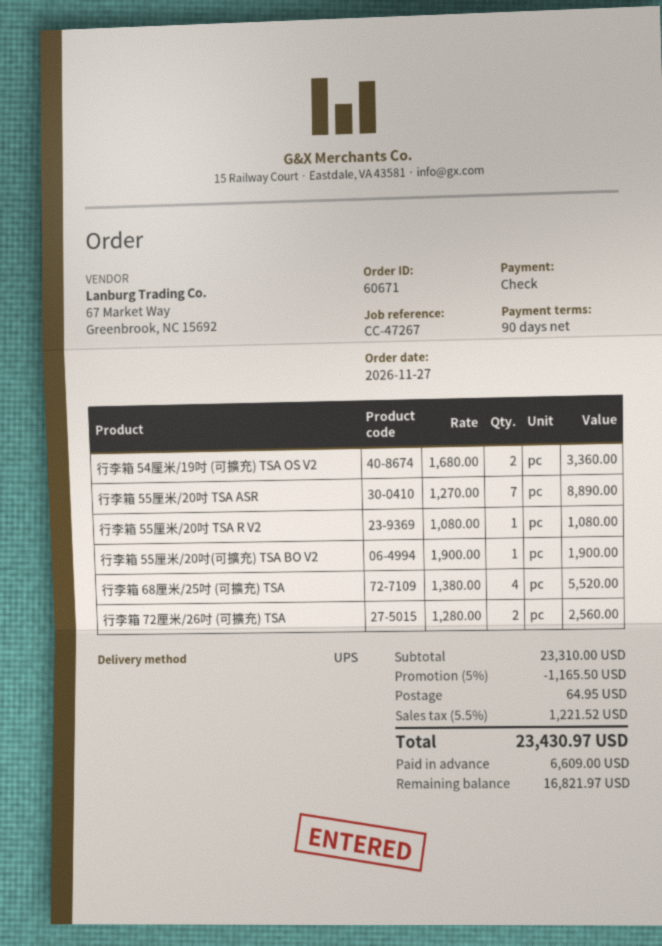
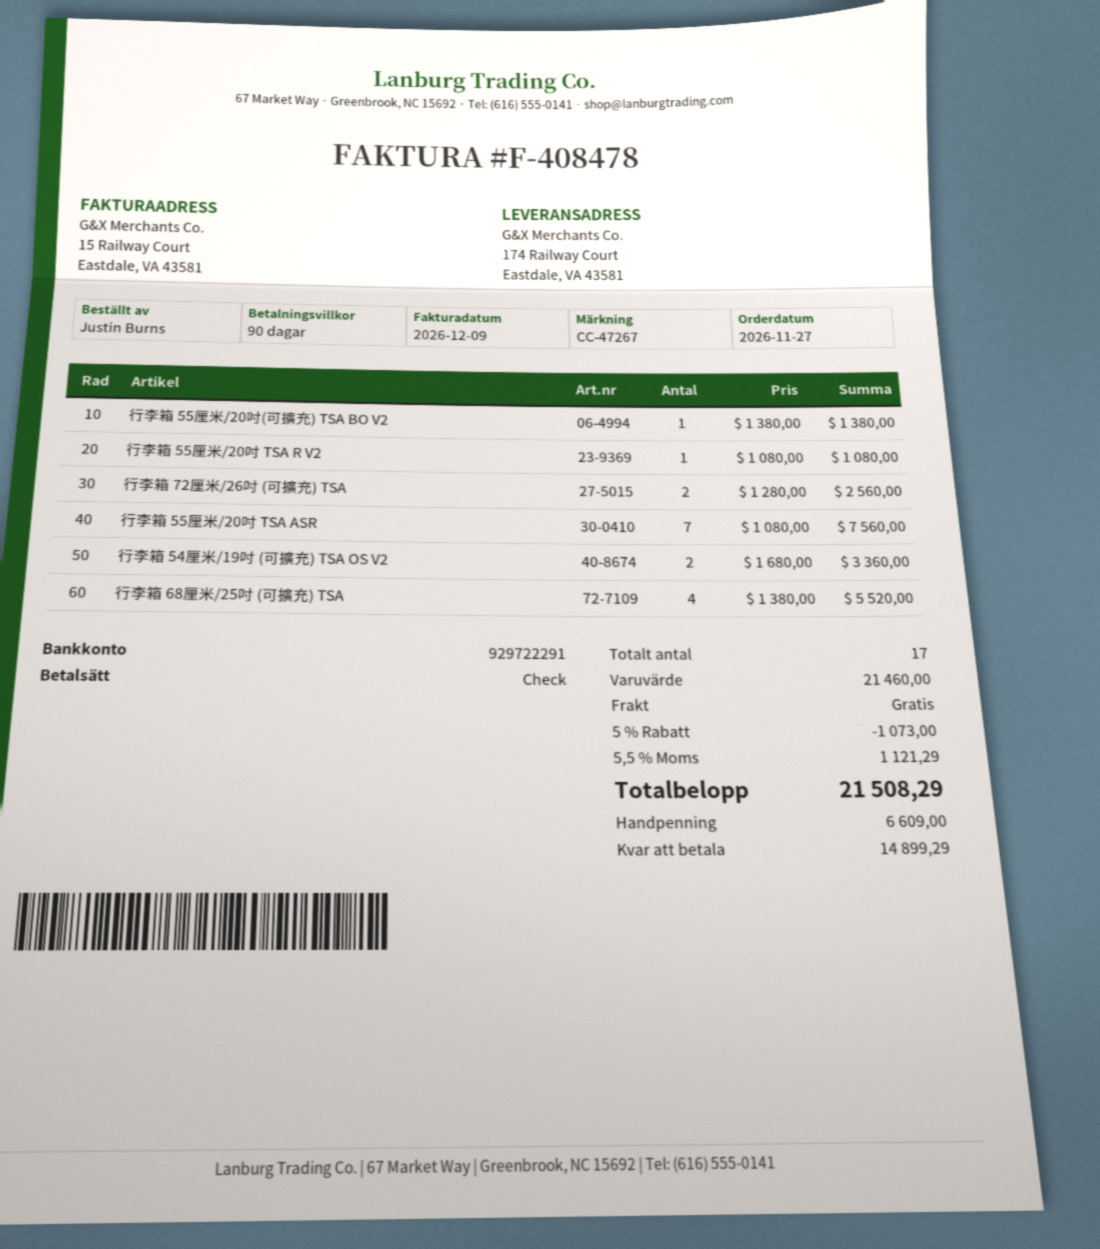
行李箱 55厘米/20吋 TSA ASR: 7 x 1270.00 = 8890.00 -> 7 x 1080.00 = 7560.00
行李箱 55厘米/20吋(可擴充) TSA BO V2: 1 x 1900.00 = 1900.00 -> 1 x 1380.00 = 1380.00
subtotal: 23310.00 -> 21460.00
discount: 5% = 1165.50 -> 5% = 1073.00
shipping: 64.95 -> 0.00
tax: 5.5% = 1221.52 -> 5.5% = 1121.29
total: 23430.97 -> 21508.29
balance: 16821.97 -> 14899.29

